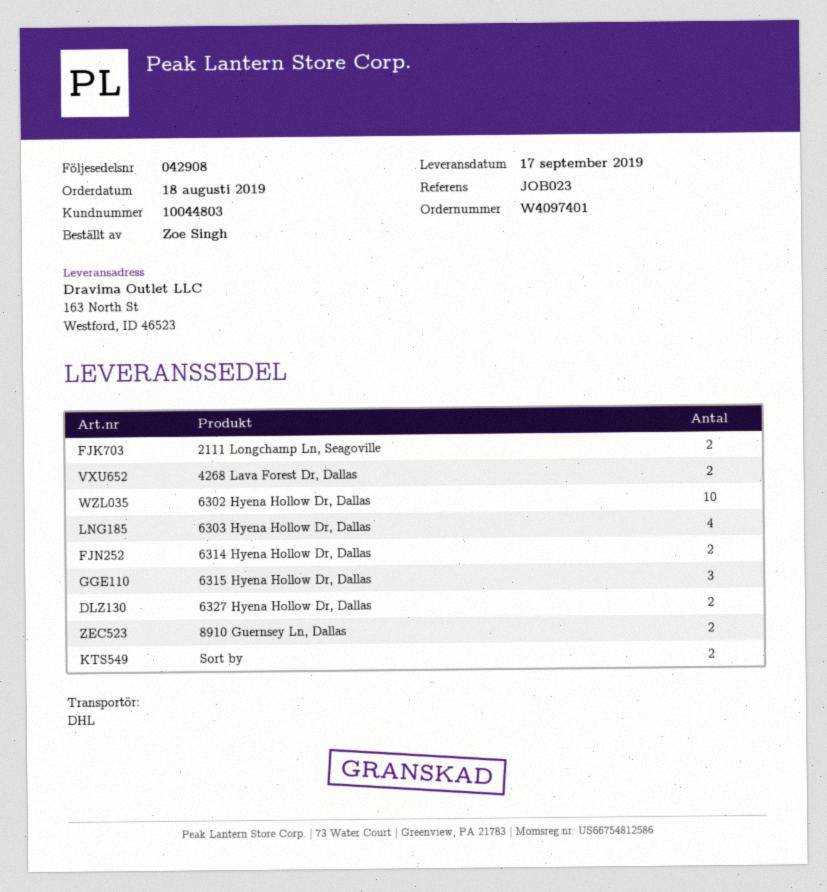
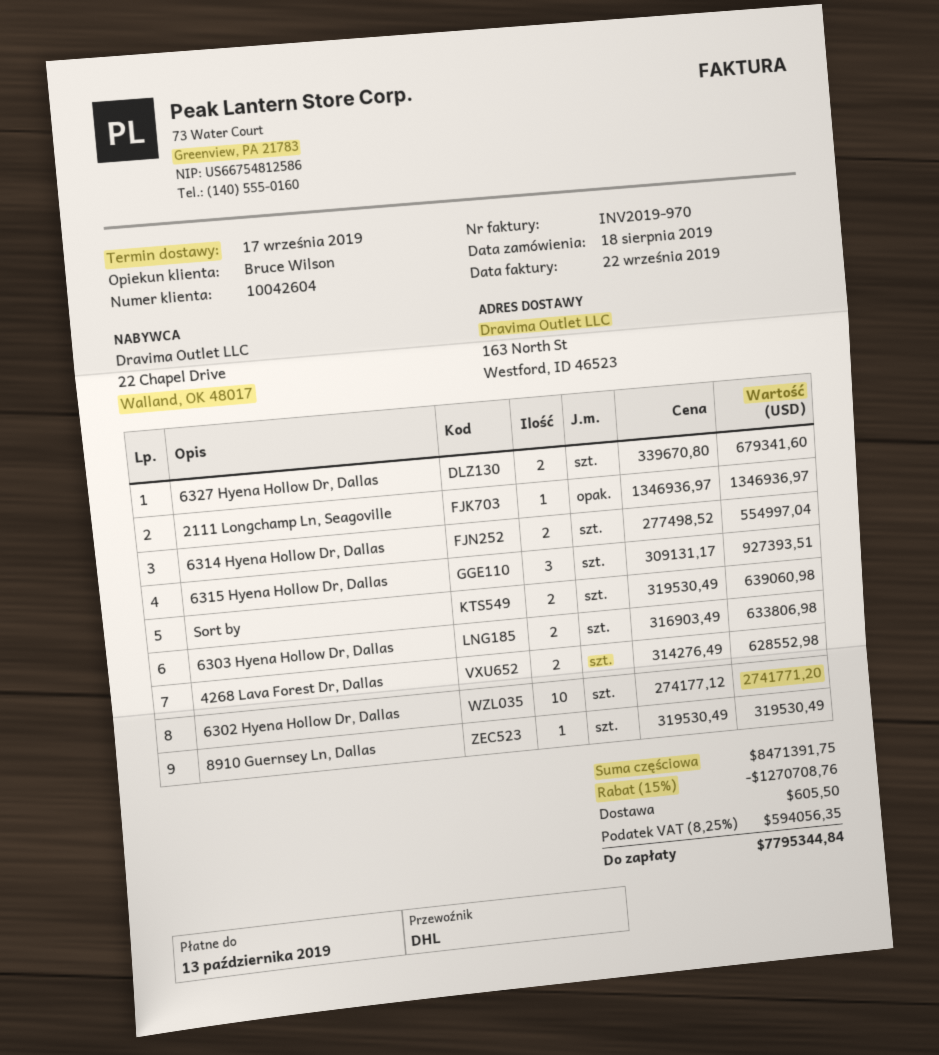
customer number: 10044803 -> 10042604
2111 Longchamp Ln, Seagoville: 2 -> 1
6303 Hyena Hollow Dr, Dallas: 4 -> 2
8910 Guernsey Ln, Dallas: 2 -> 1

